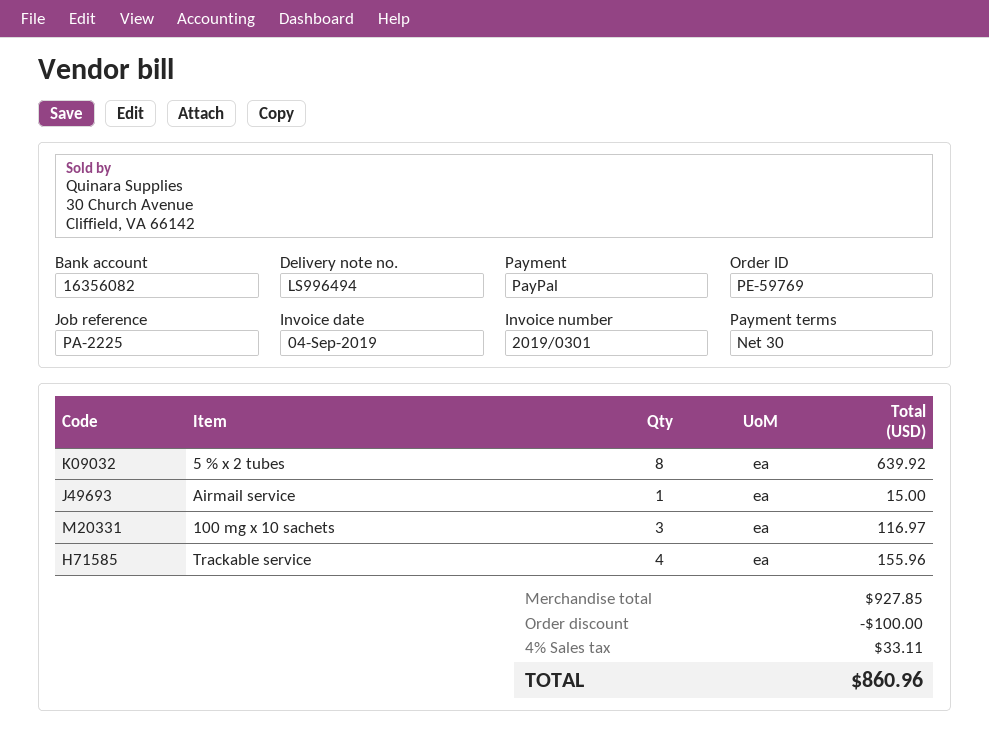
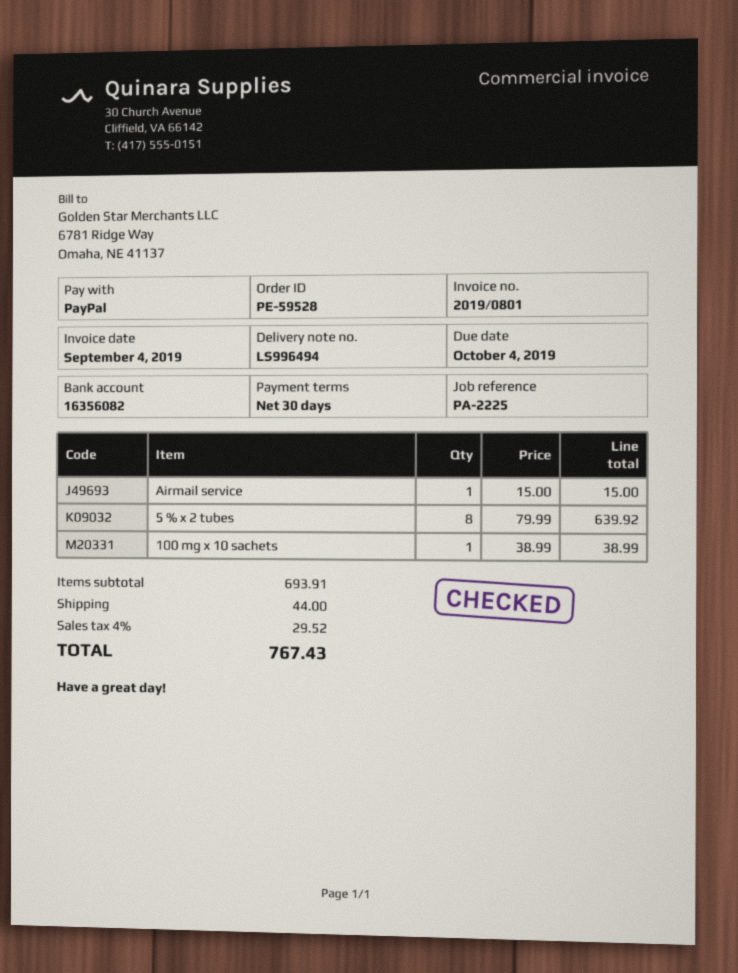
order number: PE-59769 -> PE-59528
invoice number: 2019/0301 -> 2019/0801
100 mg x 10 sachets: 3 for 116.97 -> 1 for 38.99
Trackable service: 4 for 155.96 -> none
subtotal: 927.85 -> 693.91
discount: 100.00 -> none
shipping: none -> 44.00
tax: 4% = 33.11 -> 4% = 29.52
total: 860.96 -> 767.43

